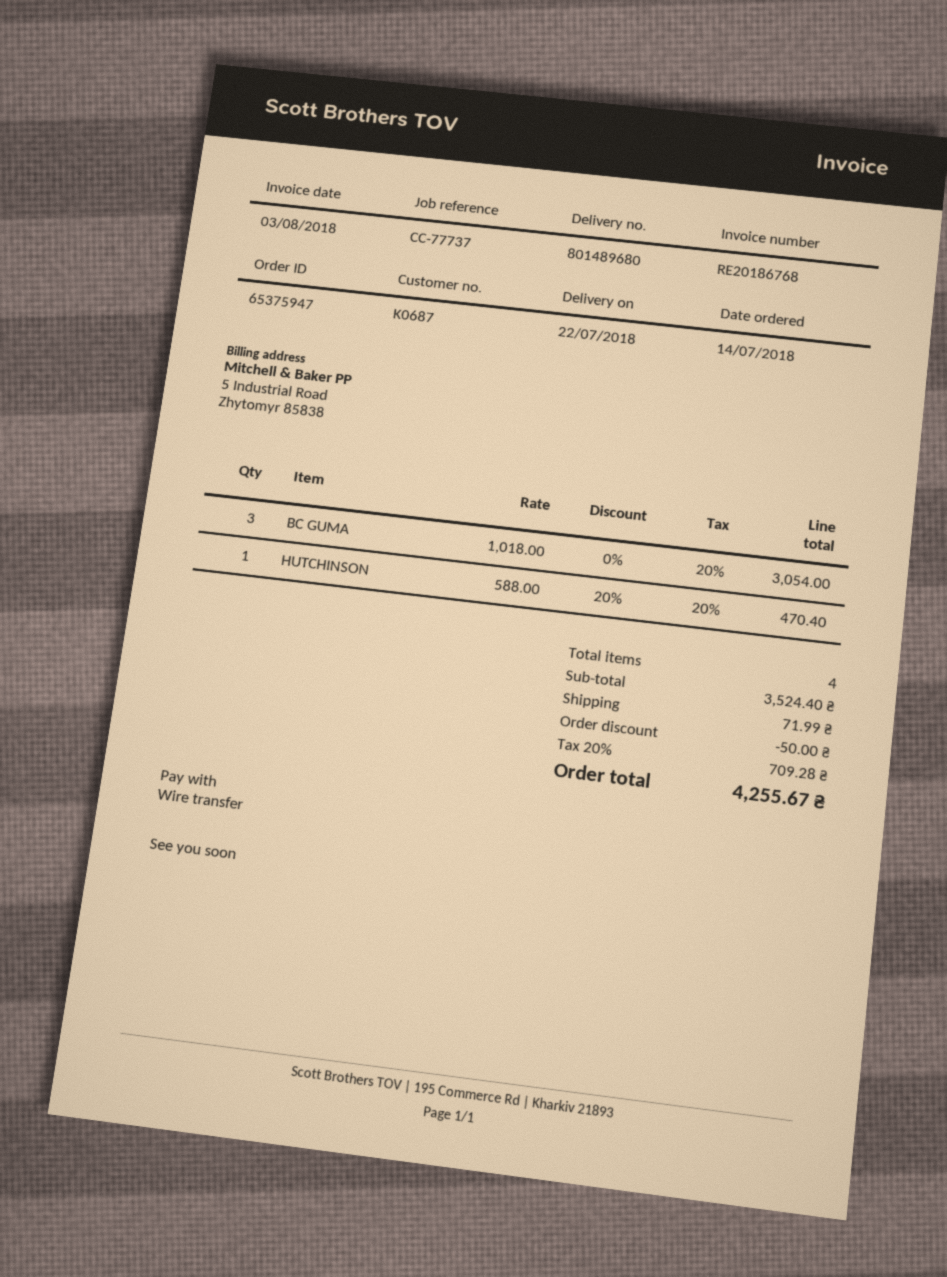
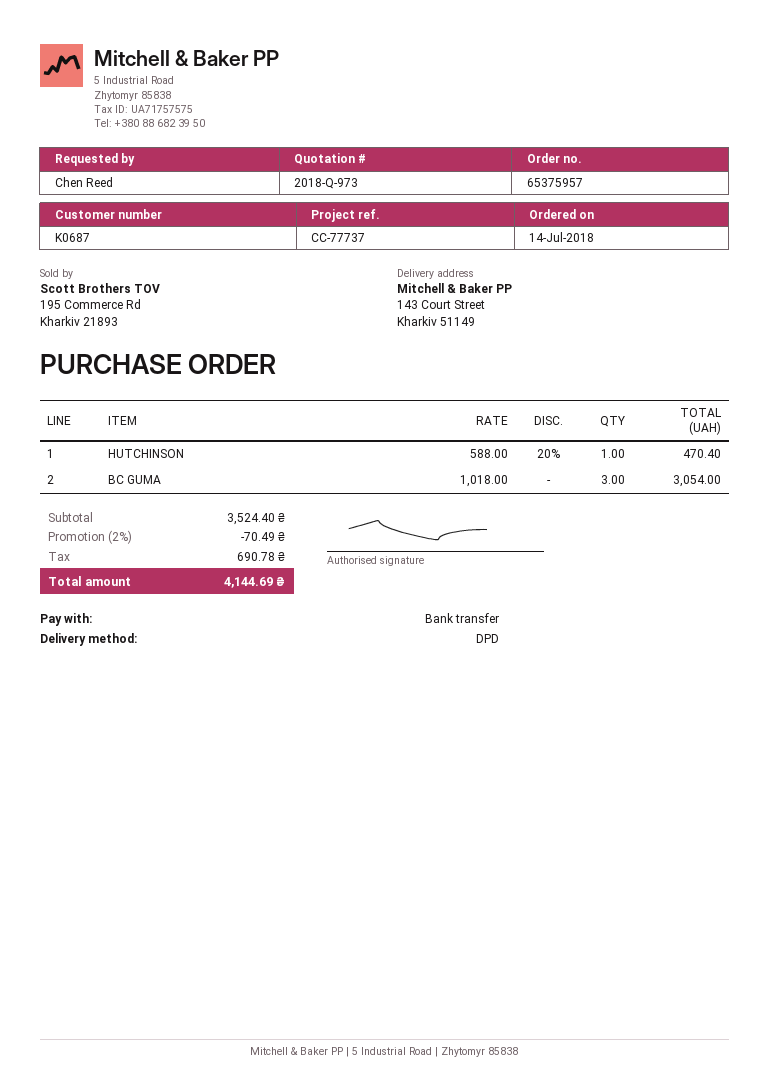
order number: 65375947 -> 65375957
discount: 50.00 -> 70.49
shipping: 71.99 -> none
tax: 709.28 -> 690.78
total: 4255.67 -> 4144.69

